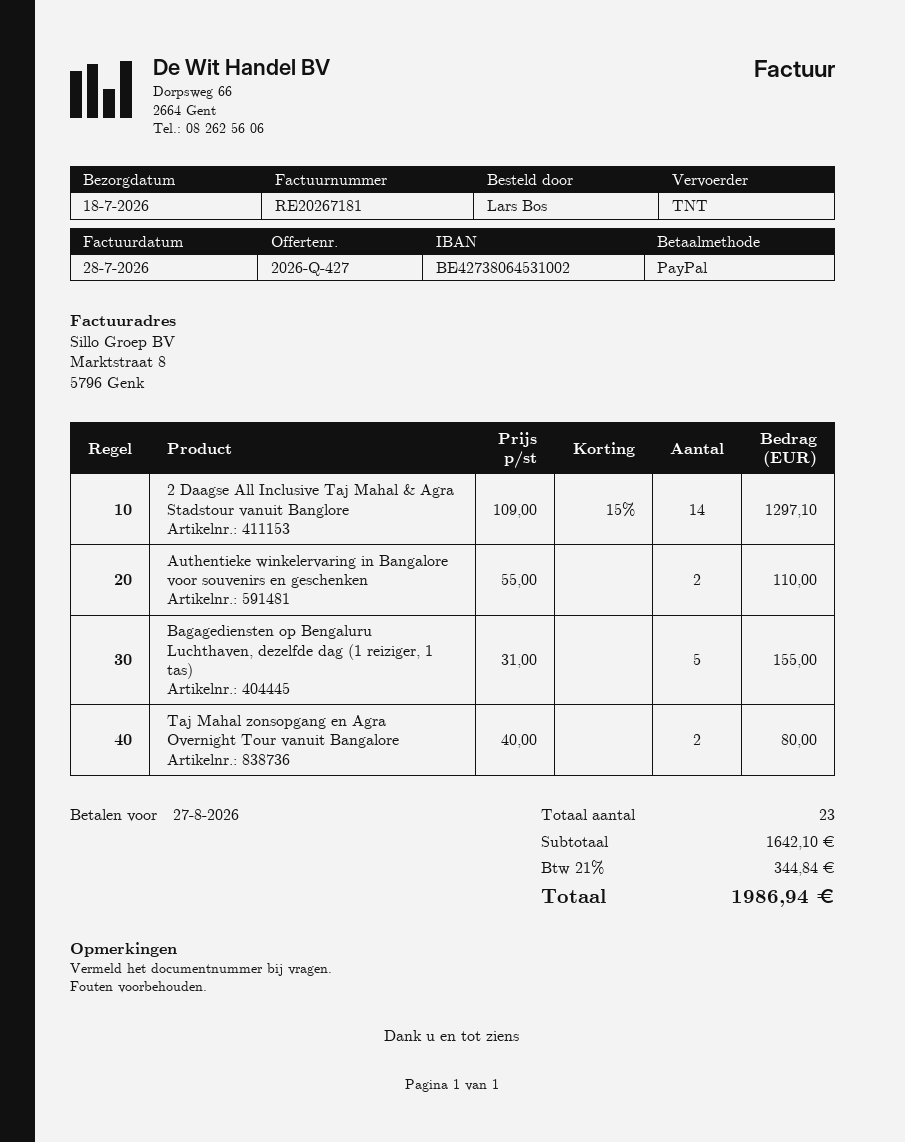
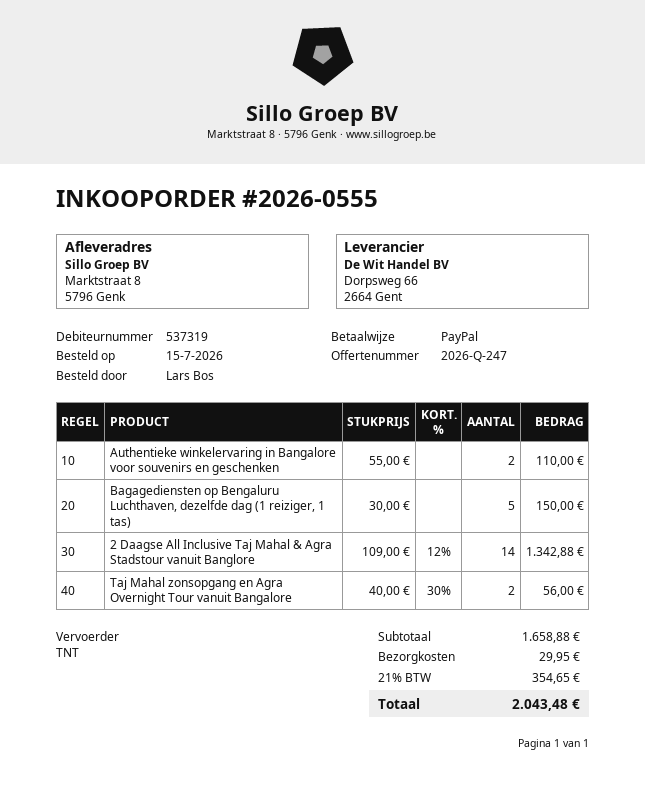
quote number: 2026-Q-427 -> 2026-Q-247
2 Daagse All Inclusive Taj Mahal & Agra Stadstour vanuit Banglore: 14 x 109.00 - 15% = 1297.10 -> 14 x 109.00 - 12% = 1342.88
Bagagediensten op Bengaluru Luchthaven, dezelfde dag (1 reiziger, 1 tas): 5 x 31.00 = 155.00 -> 5 x 30.00 = 150.00
Taj Mahal zonsopgang en Agra Overnight Tour vanuit Bangalore: 2 x 40.00 = 80.00 -> 2 x 40.00 - 30% = 56.00
subtotal: 1642.10 -> 1658.88
shipping: none -> 29.95
tax: 21% = 344.84 -> 21% = 354.65
total: 1986.94 -> 2043.48

